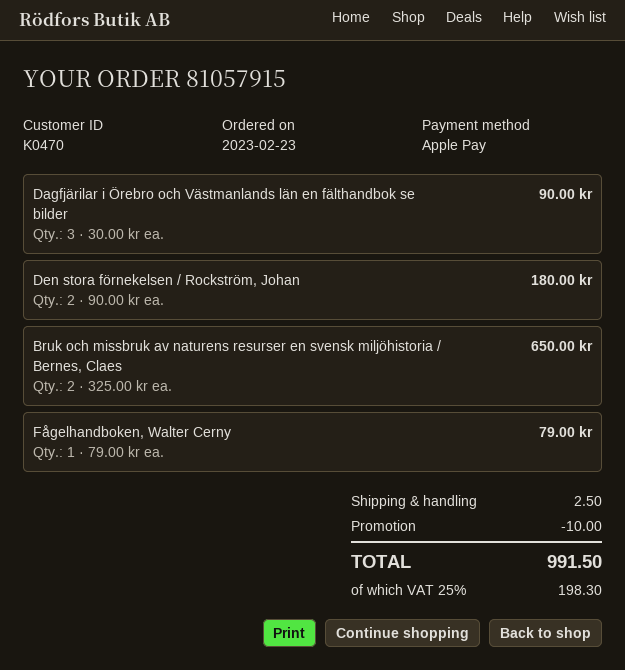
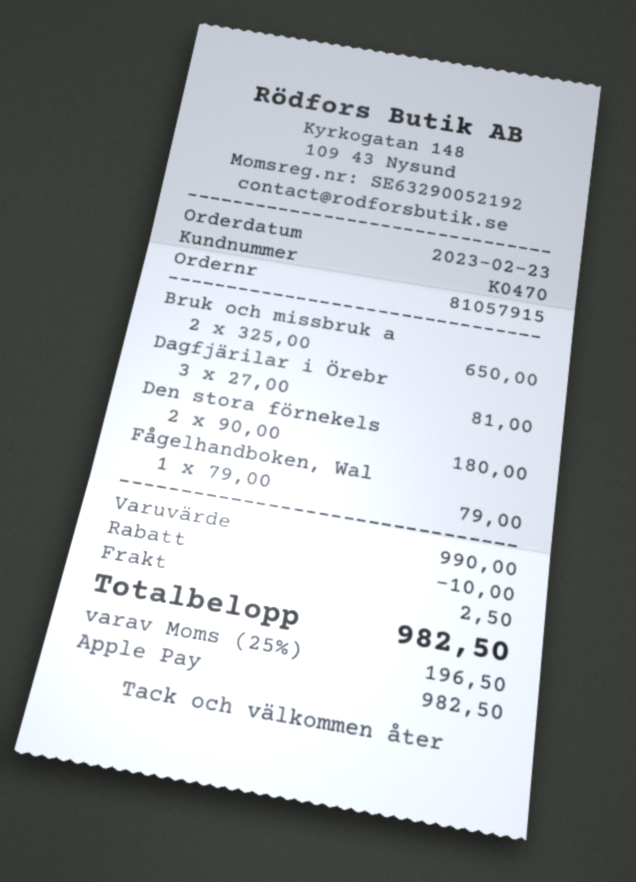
Dagfjärilar i Örebro och Västmanlands län en fälthandbok se bilder: 3 x 30.00 = 90.00 -> 3 x 27.00 = 81.00
tax: 25% = 198.30 -> 25% = 196.50
total: 991.50 -> 982.50

